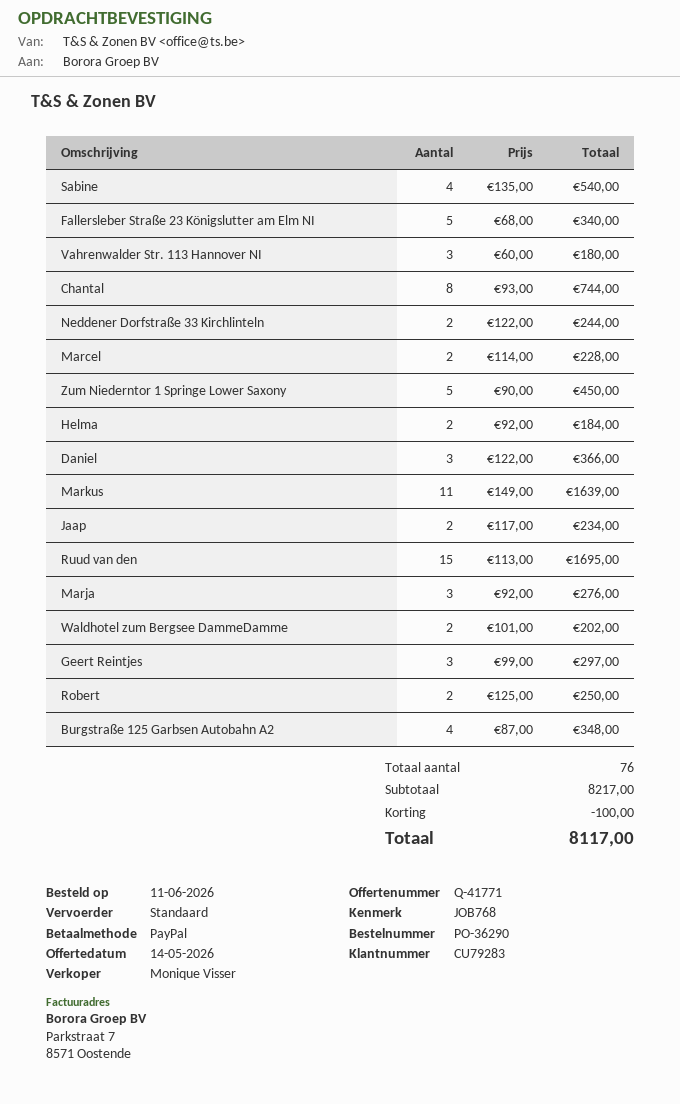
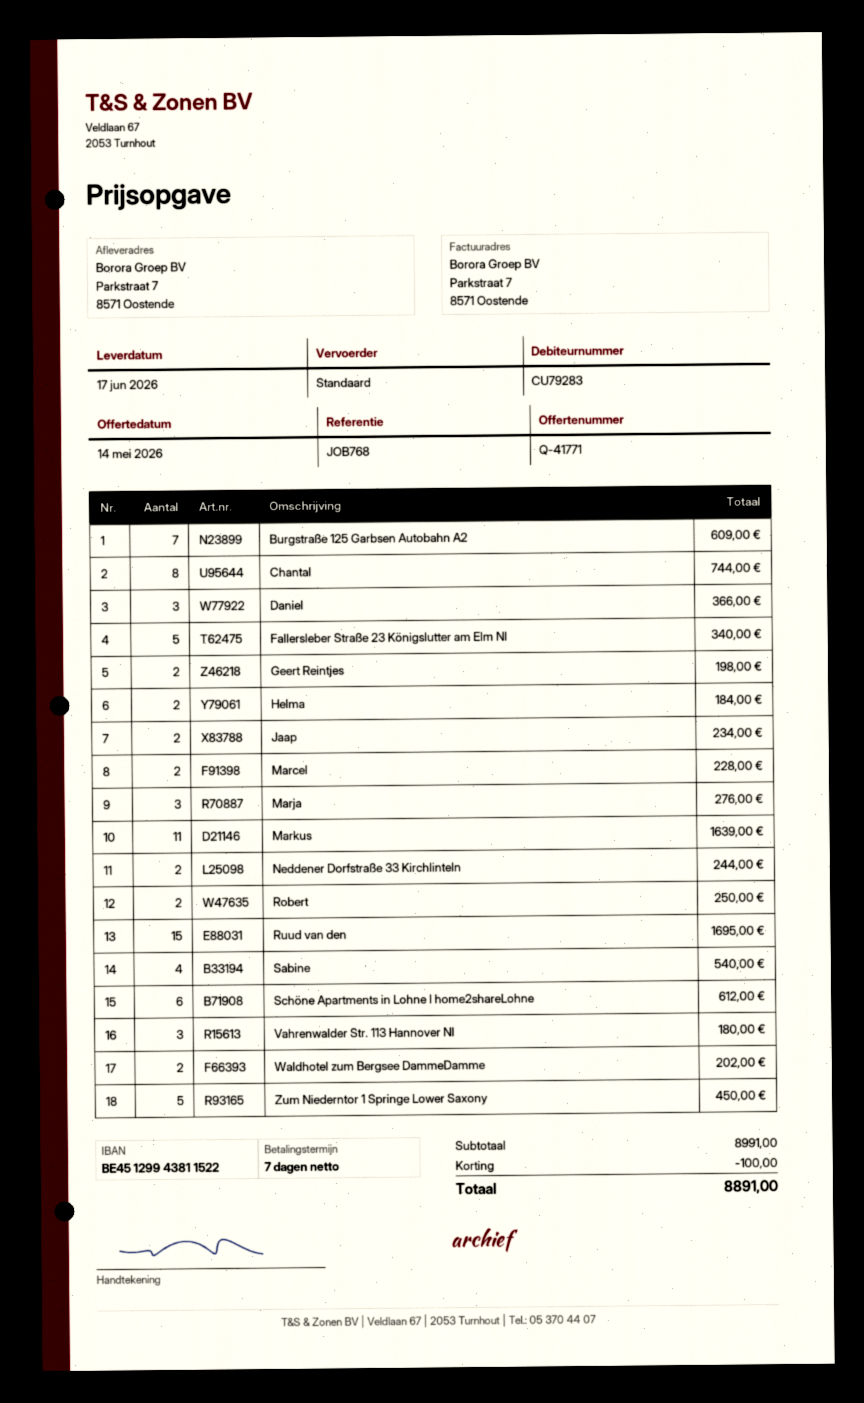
Geert Reintjes: 3 for 297.00 -> 2 for 198.00
Burgstraße 125 Garbsen Autobahn A2: 4 for 348.00 -> 7 for 609.00
Schöne Apartments in Lohne I home2shareLohne: none -> 6 for 612.00
subtotal: 8217.00 -> 8991.00
total: 8117.00 -> 8891.00

